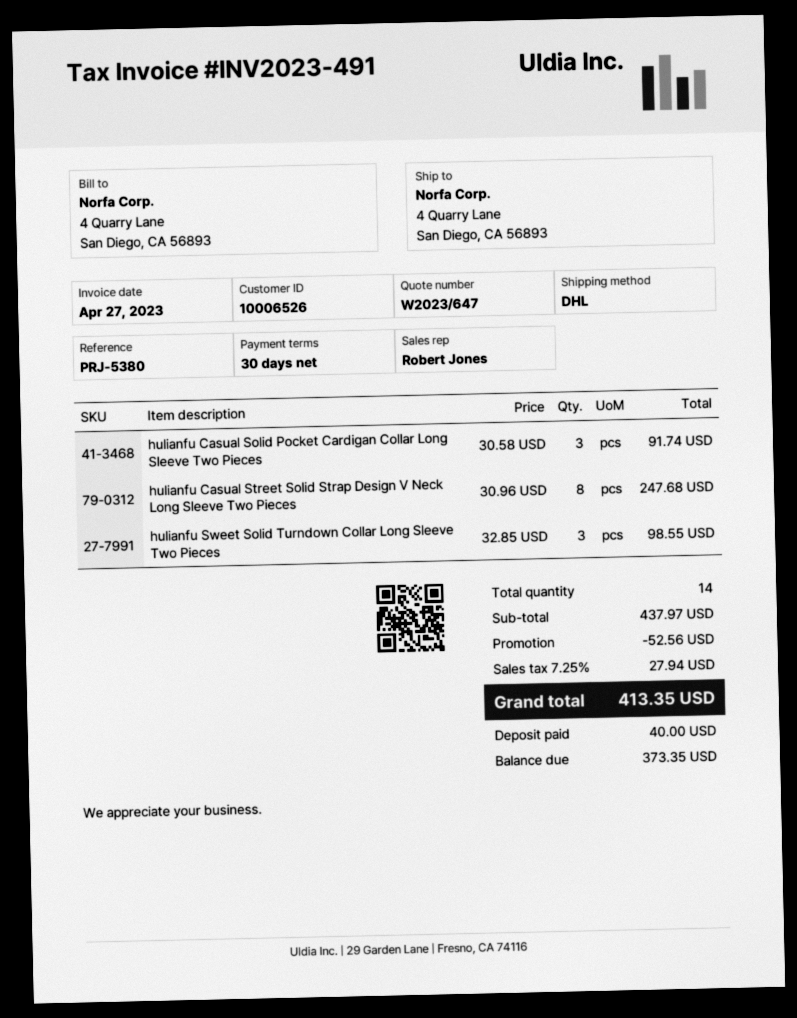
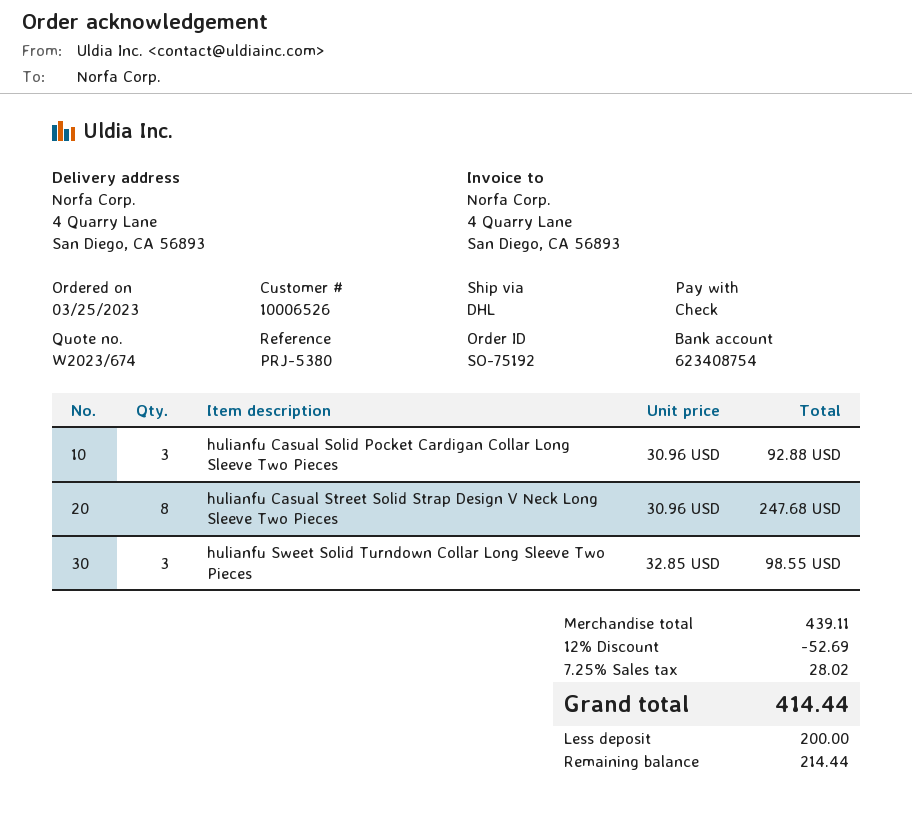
quote number: W2023/647 -> W2023/674
hulianfu Casual Solid Pocket Cardigan Collar Long Sleeve Two Pieces: 3 x 30.58 = 91.74 -> 3 x 30.96 = 92.88
subtotal: 437.97 -> 439.11
discount: 52.56 -> 52.69
tax: 7.25% = 27.94 -> 7.25% = 28.02
total: 413.35 -> 414.44
deposit: 40.00 -> 200.00
balance: 373.35 -> 214.44

